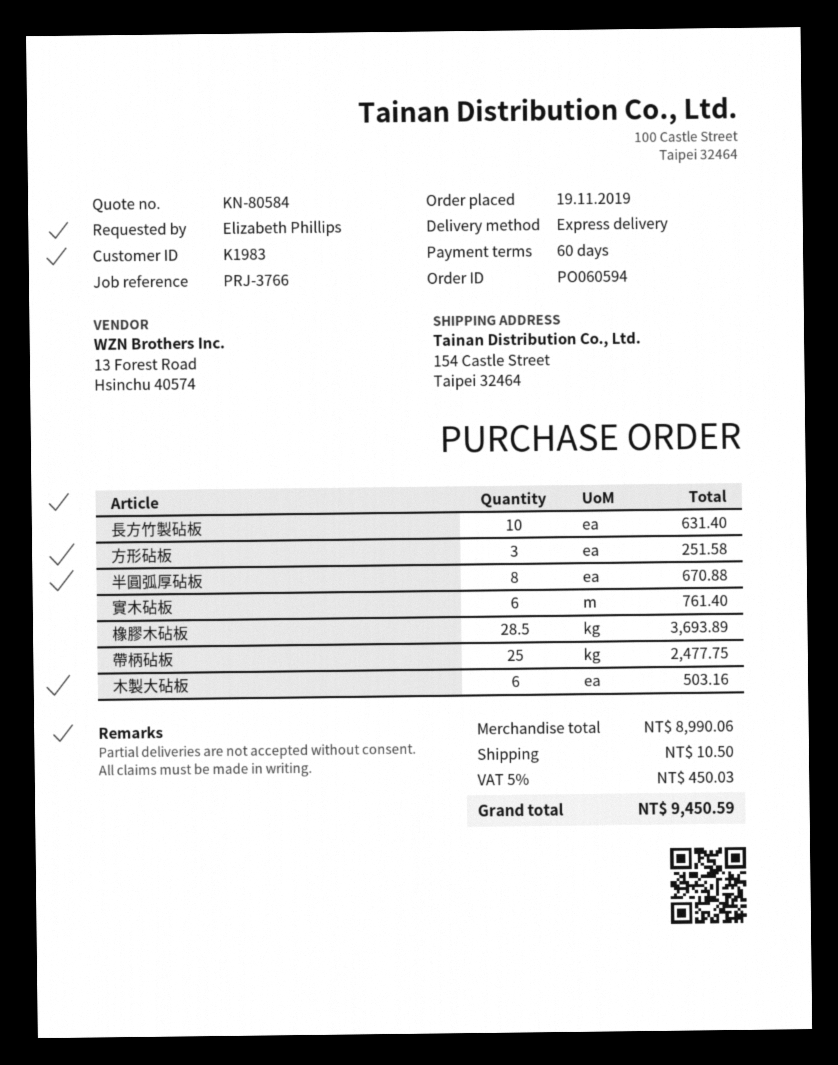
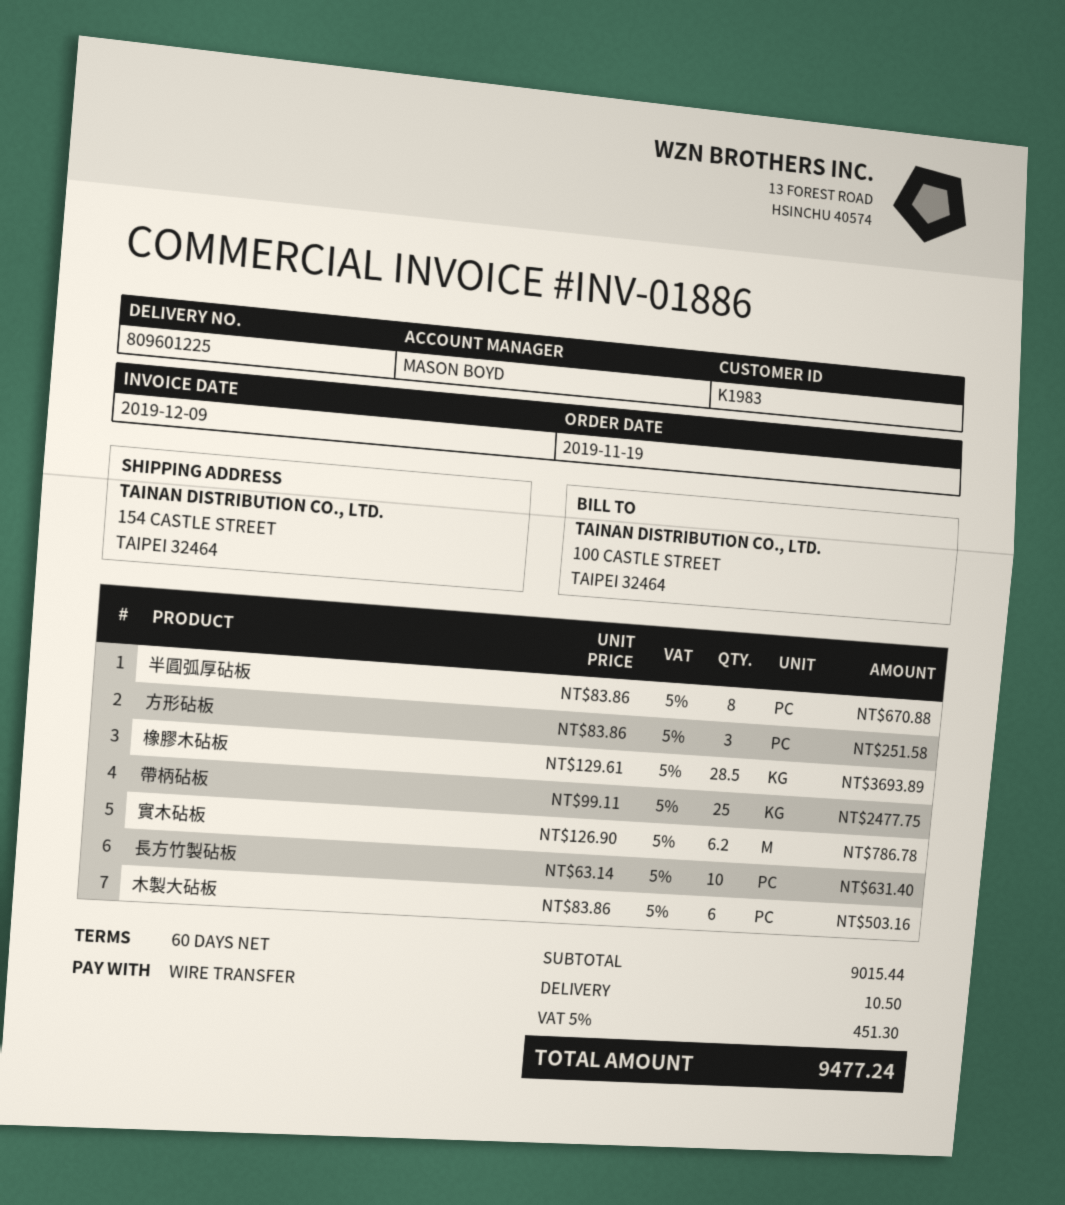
實木砧板: 6 for 761.40 -> 6.2 for 786.78
subtotal: 8990.06 -> 9015.44
tax: 5% = 450.03 -> 5% = 451.30
total: 9450.59 -> 9477.24

